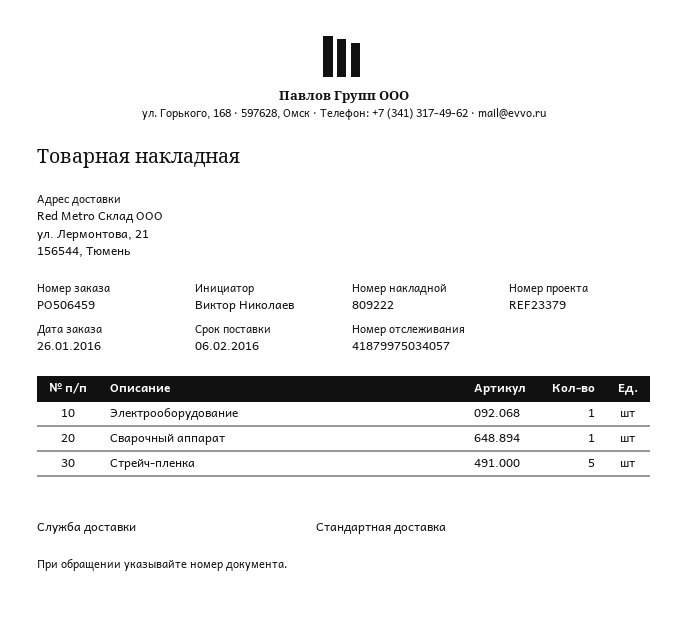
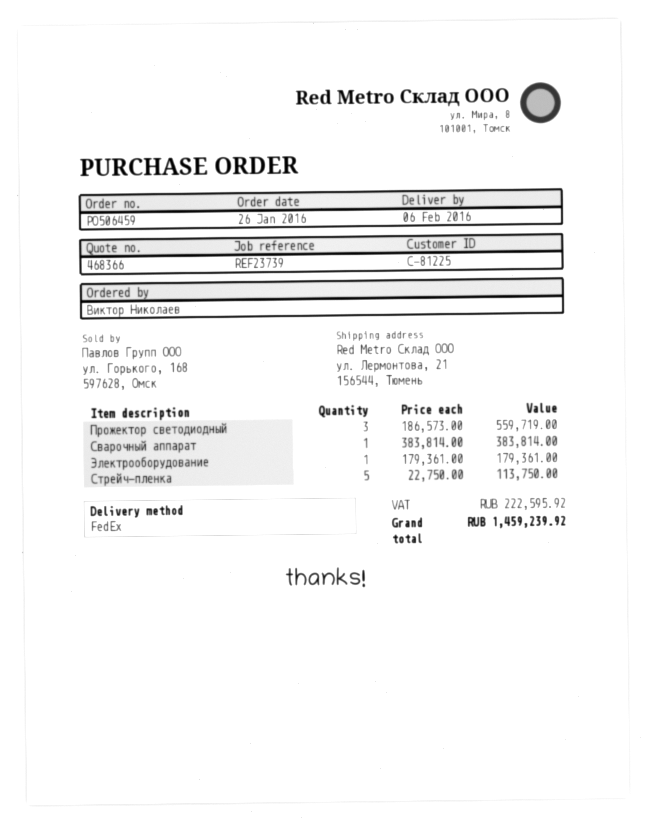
reference: REF23379 -> REF23739
shipping method: standard -> FedEx
Прожектор светодиодный: none -> 3

